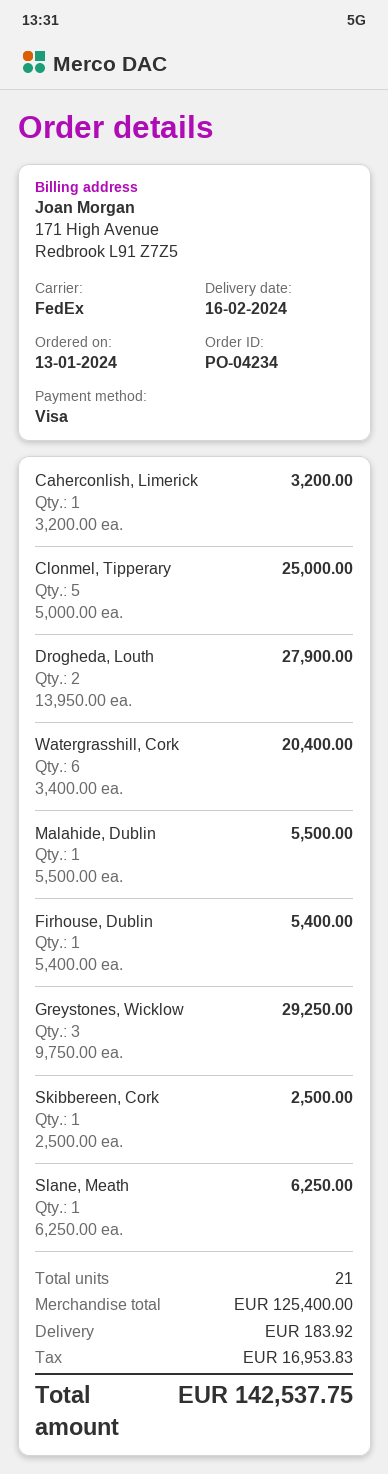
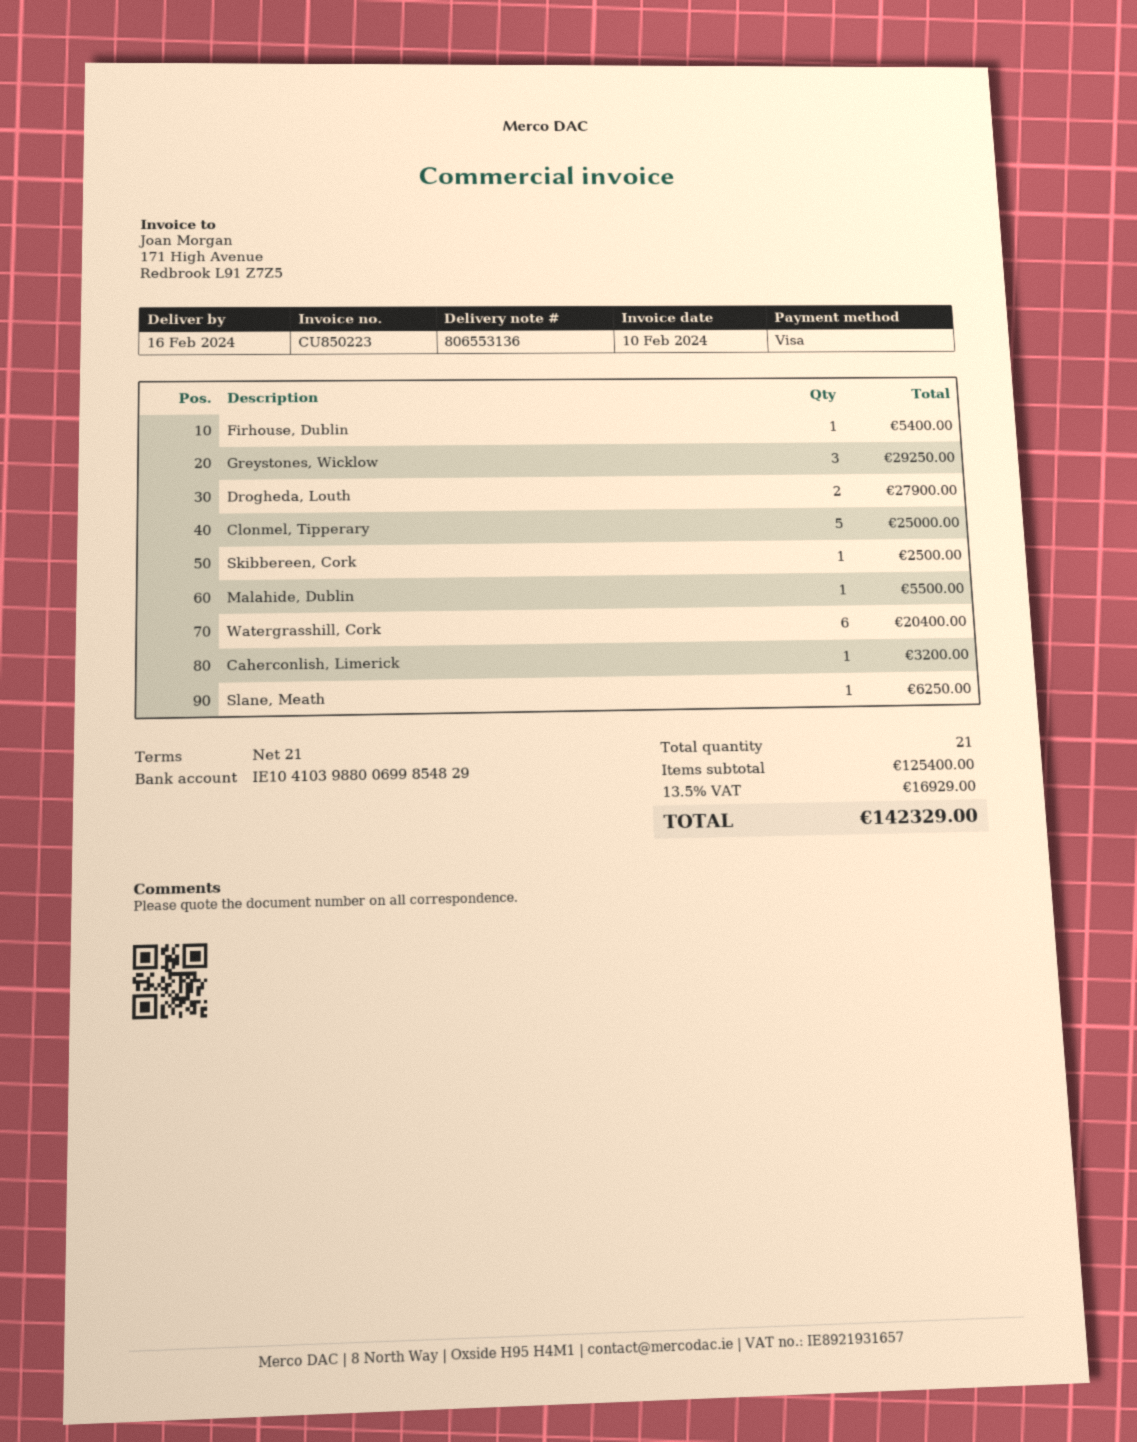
shipping: 183.92 -> none
tax: 16953.83 -> 16929.00
total: 142537.75 -> 142329.00

